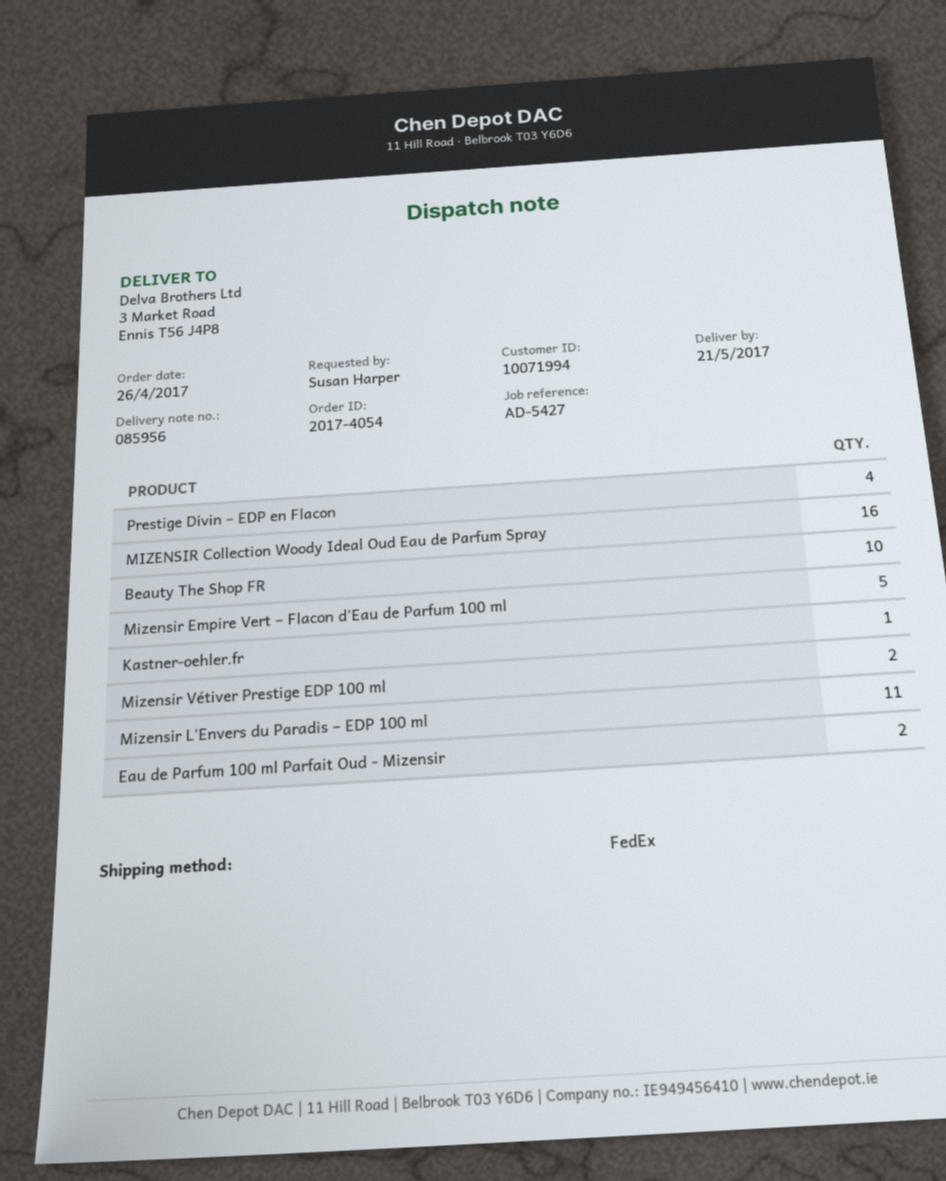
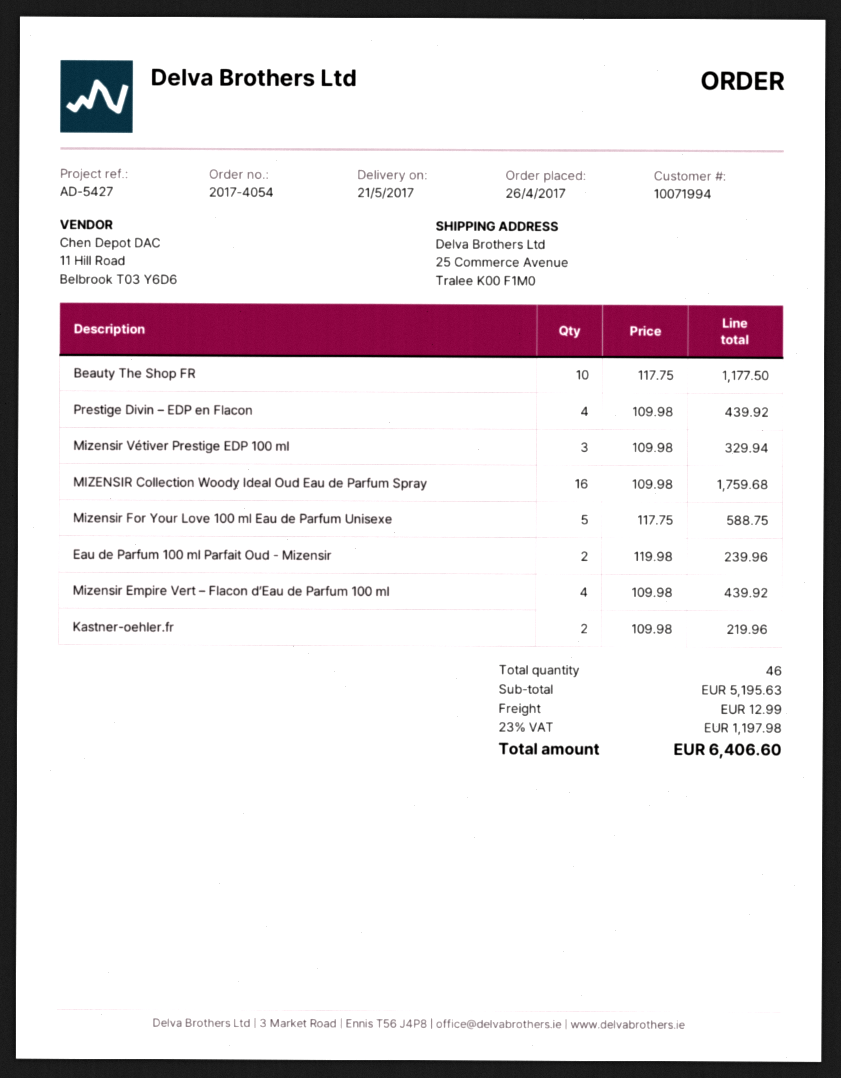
ship to: 3 Market Road, Ennis T56 J4P8 -> 25 Commerce Avenue, Tralee K00 F1M0
Mizensir Empire Vert – Flacon d’Eau de Parfum 100 ml: 5 -> 4
Kastner-oehler.fr: 1 -> 2
Mizensir Vétiver Prestige EDP 100 ml: 2 -> 3
Mizensir L'Envers du Paradis – EDP 100 ml: 11 -> none
Mizensir For Your Love 100 ml Eau de Parfum Unisexe: none -> 5

